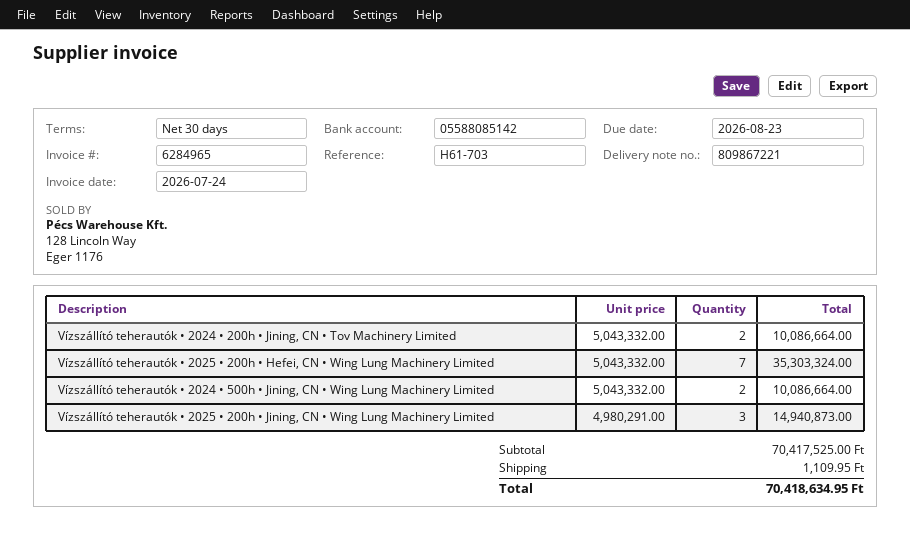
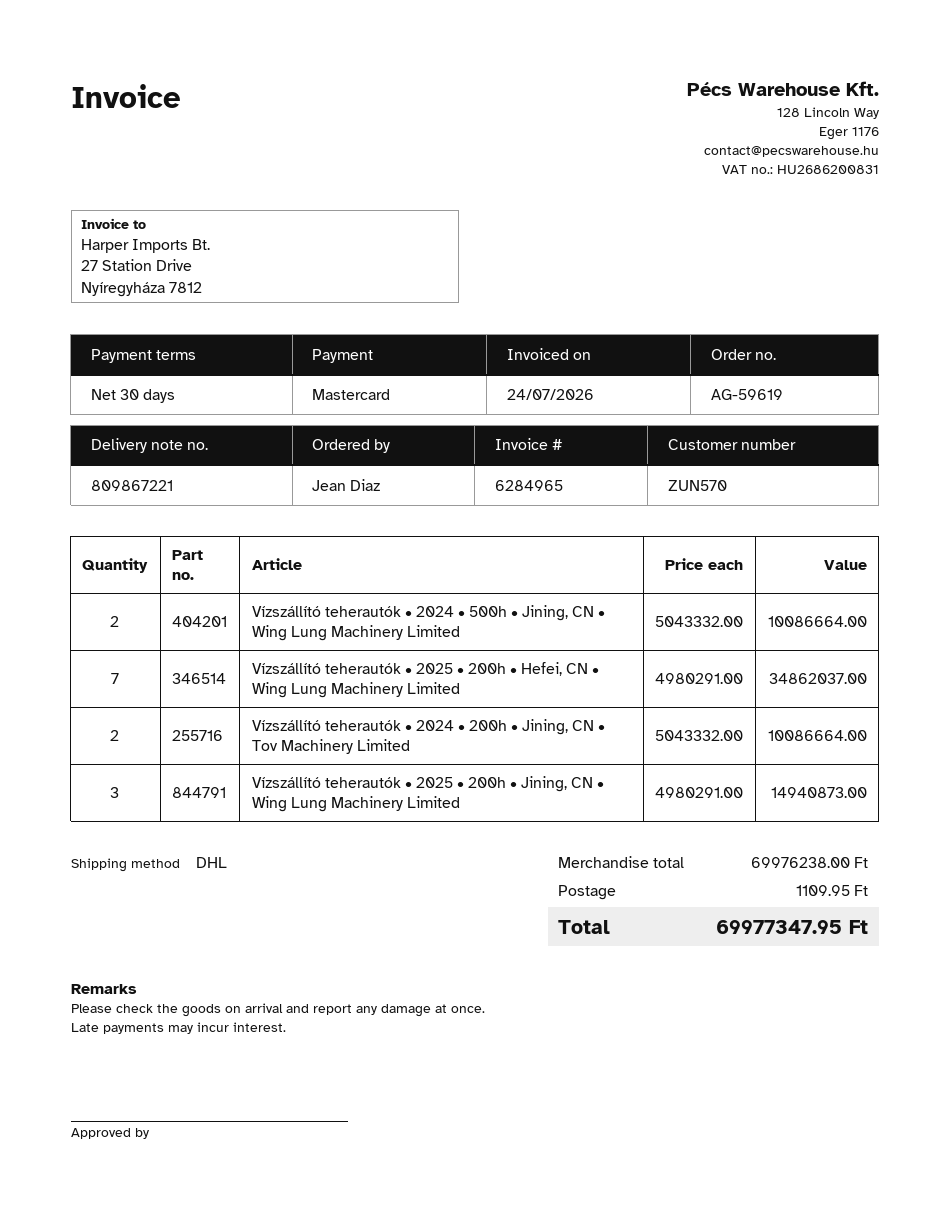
Vízszállító teherautók • 2025 • 200h • Hefei, CN • Wing Lung Machinery Limited: 7 x 5043332.00 = 35303324.00 -> 7 x 4980291.00 = 34862037.00
subtotal: 70417525.00 -> 69976238.00
total: 70418634.95 -> 69977347.95

